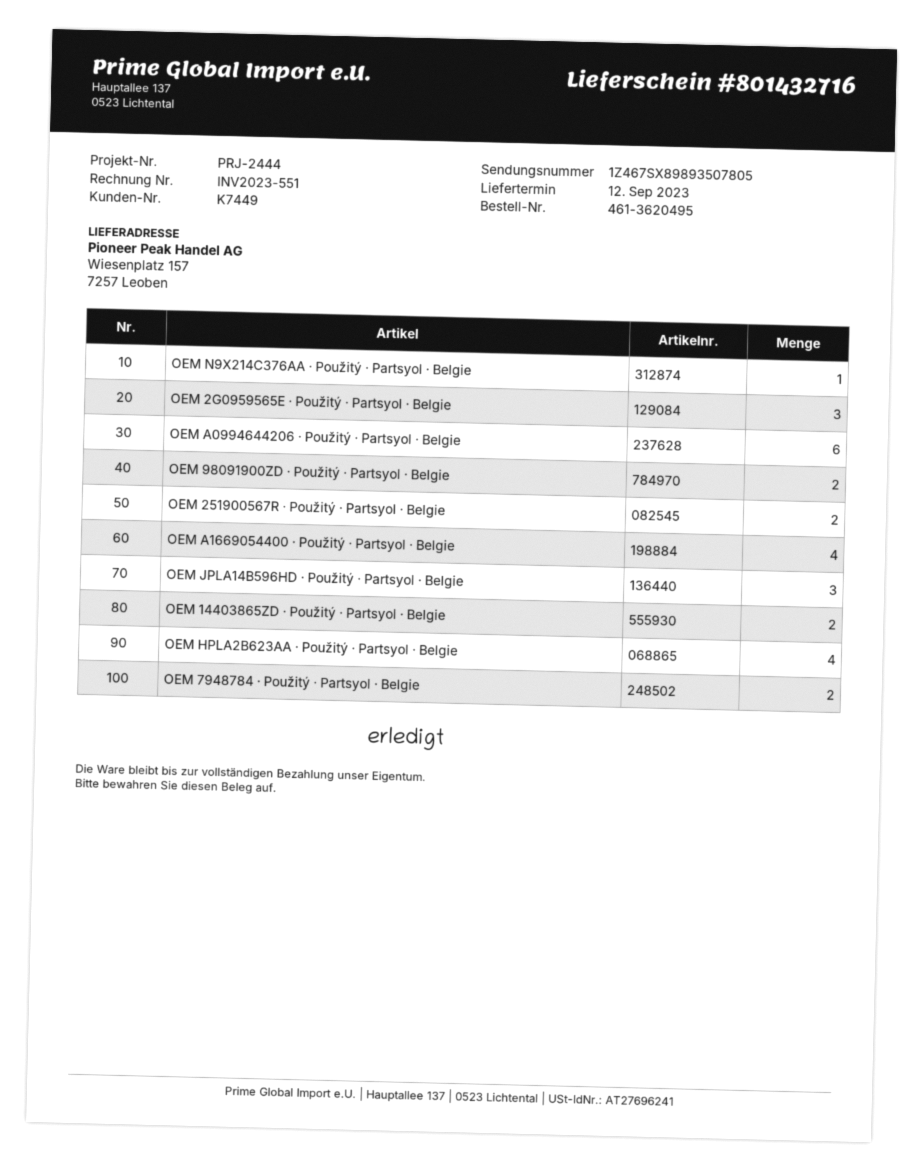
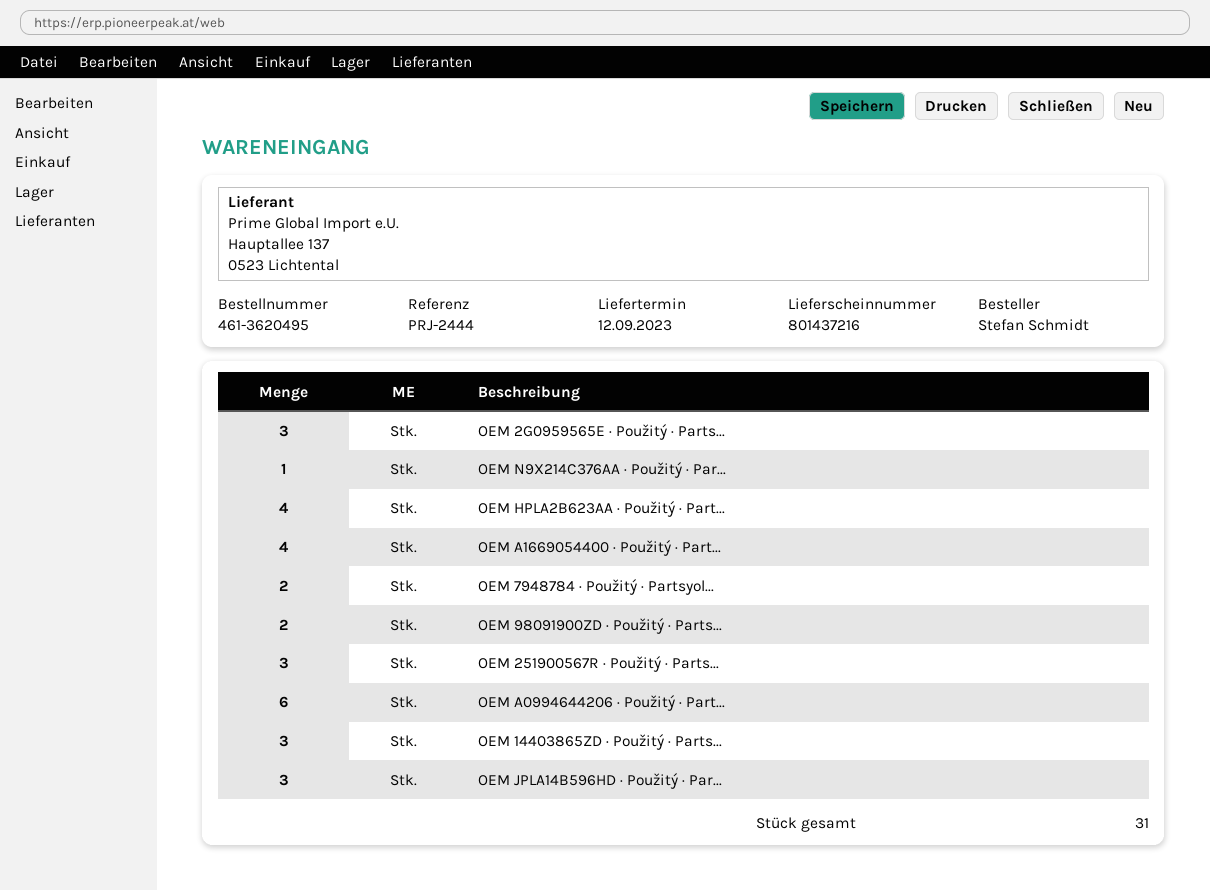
delivery note number: 801432716 -> 801437216
OEM 251900567R · Použitý · Partsyol · Belgie: 2 -> 3
OEM 14403865ZD · Použitý · Partsyol · Belgie: 2 -> 3

